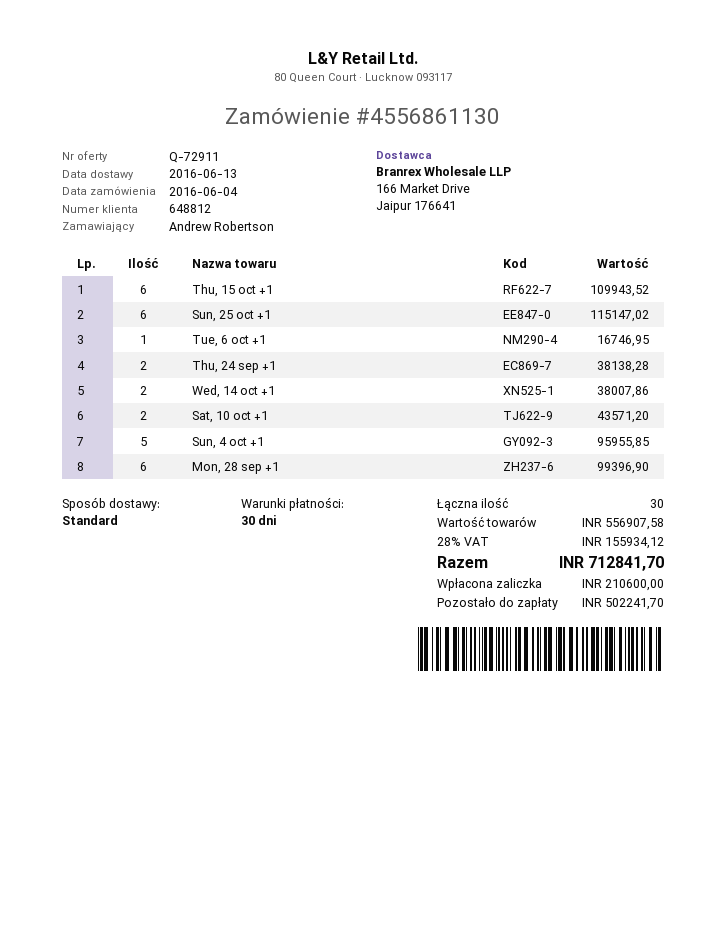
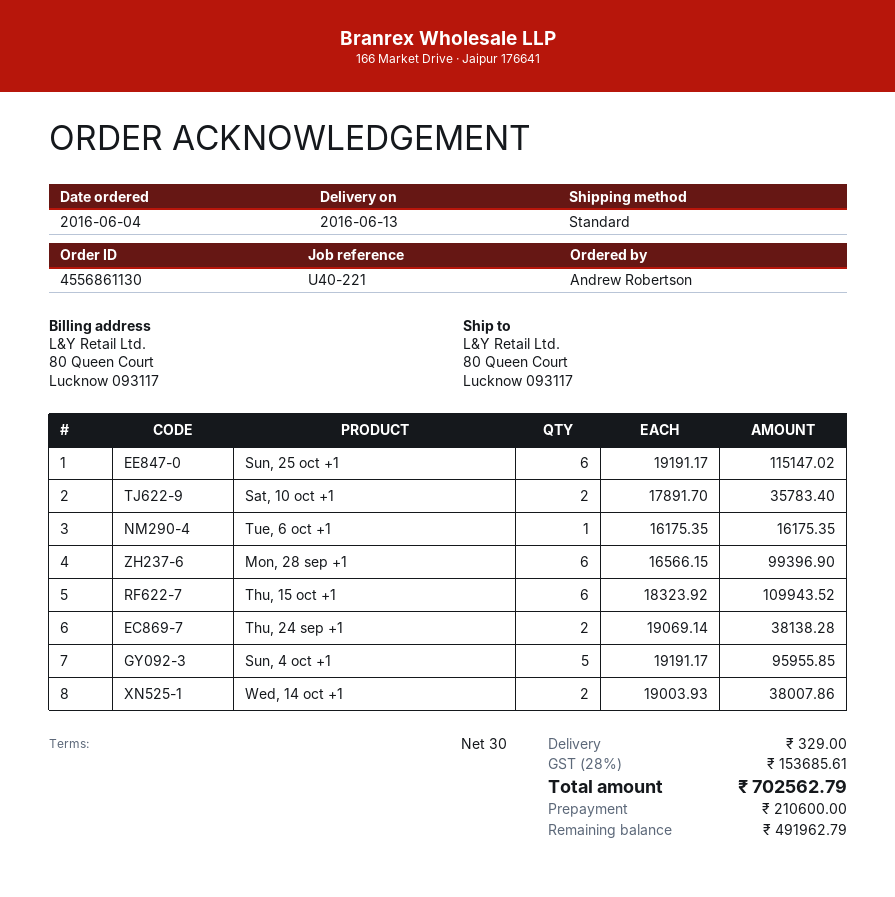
Tue, 6 oct +1: 1 for 16746.95 -> 1 for 16175.35
Sat, 10 oct +1: 2 for 43571.20 -> 2 for 35783.40
shipping: none -> 329.00
tax: 28% = 155934.12 -> 28% = 153685.61
total: 712841.70 -> 702562.79
balance: 502241.70 -> 491962.79

